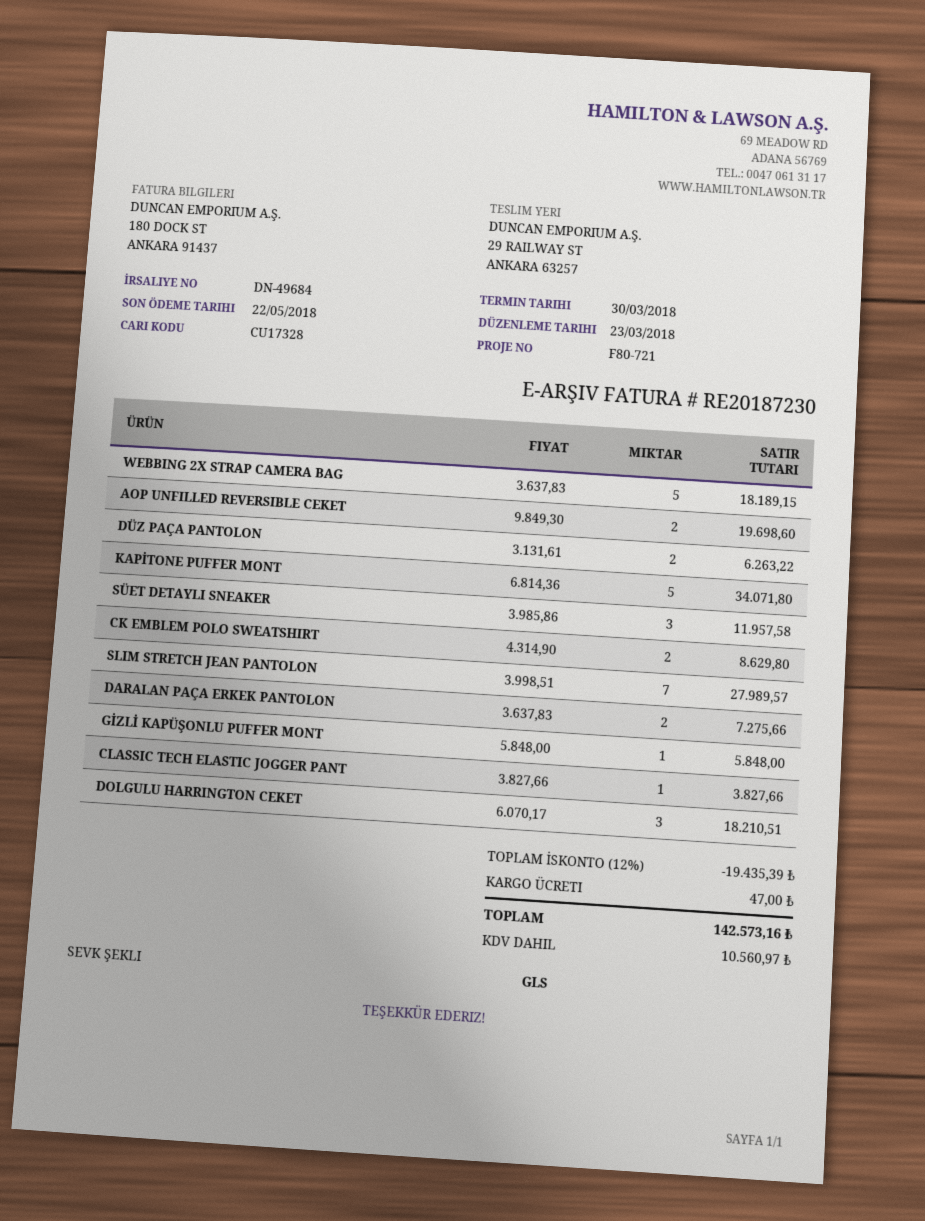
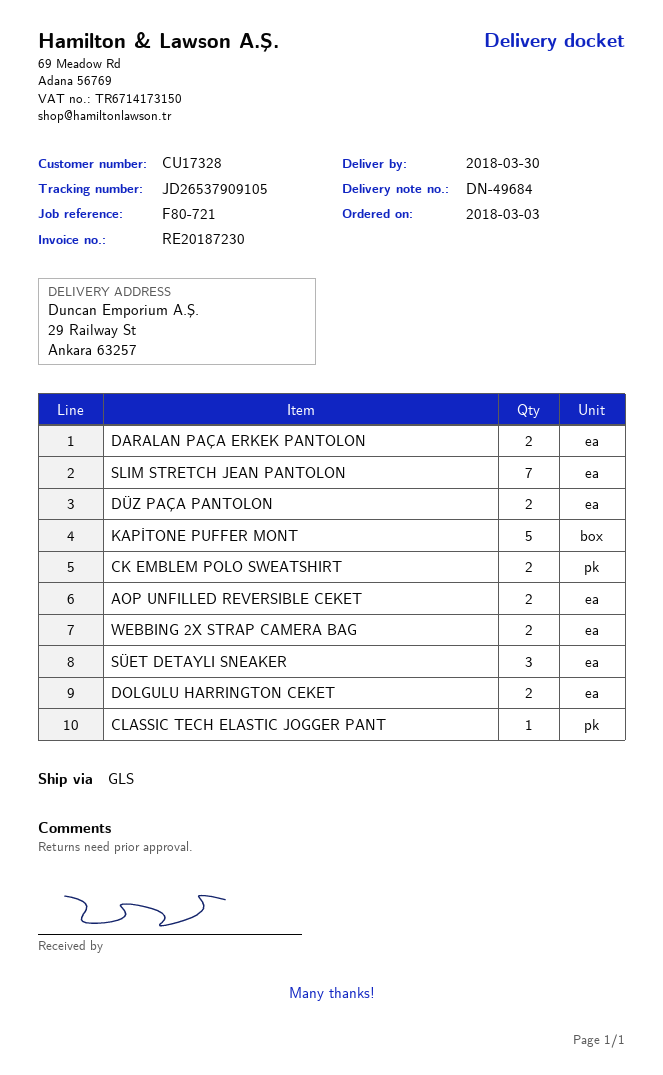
WEBBING 2X STRAP CAMERA BAG: 5 -> 2
GİZLİ KAPÜŞONLU PUFFER MONT: 1 -> none
DOLGULU HARRINGTON CEKET: 3 -> 2

